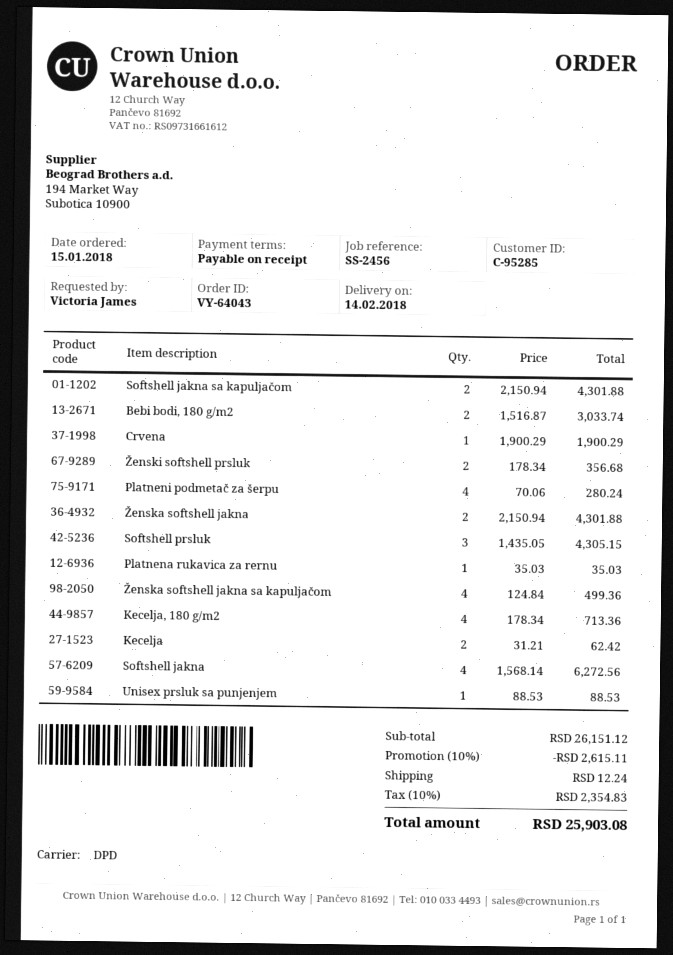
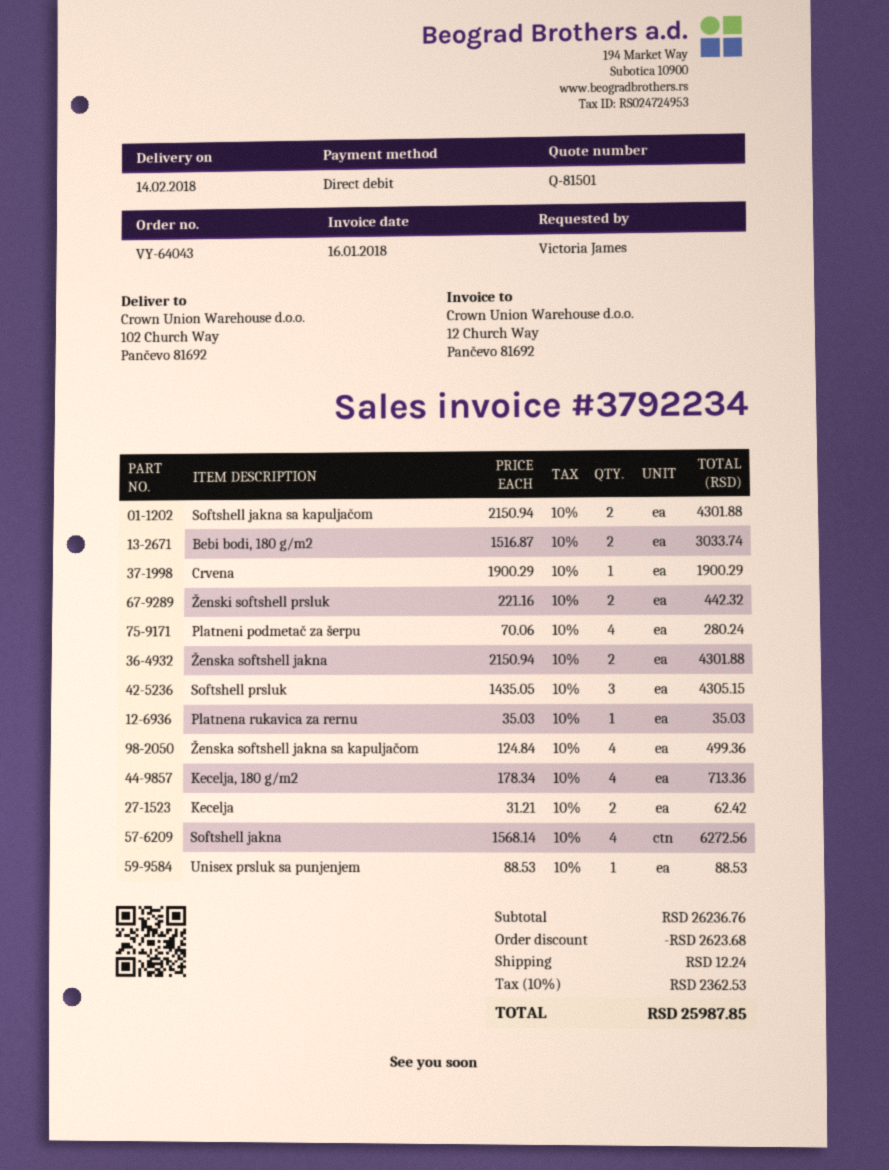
Ženski softshell prsluk: 2 x 178.34 = 356.68 -> 2 x 221.16 = 442.32
subtotal: 26151.12 -> 26236.76
discount: 2615.11 -> 2623.68
tax: 10% = 2354.83 -> 10% = 2362.53
total: 25903.08 -> 25987.85

